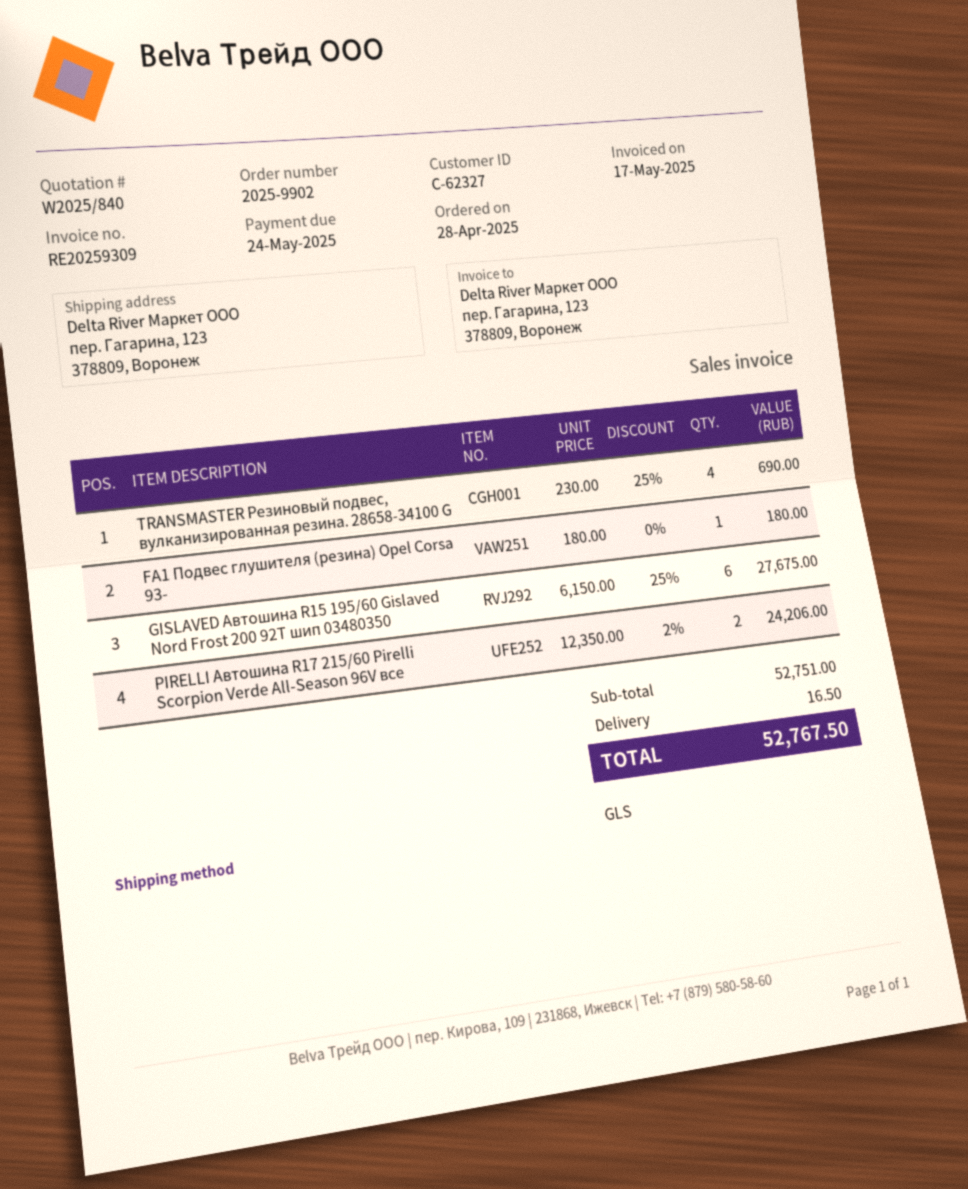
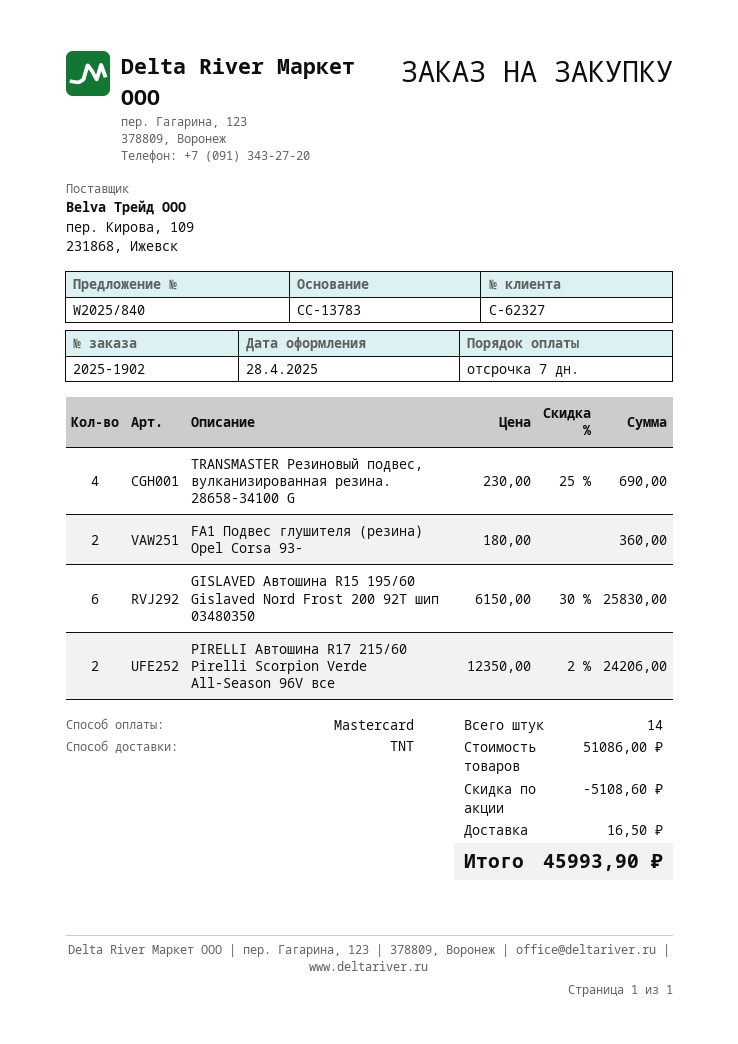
order number: 2025-9902 -> 2025-1902
shipping method: GLS -> TNT
FA1 Подвес глушителя (резина) Opel Corsa 93-: 1 x 180.00 = 180.00 -> 2 x 180.00 = 360.00
GISLAVED Автошина R15 195/60 Gislaved Nord Frost 200 92T шип 03480350: 6 x 6150.00 - 25% = 27675.00 -> 6 x 6150.00 - 30% = 25830.00
subtotal: 52751.00 -> 51086.00
discount: none -> 5108.60
total: 52767.50 -> 45993.90

